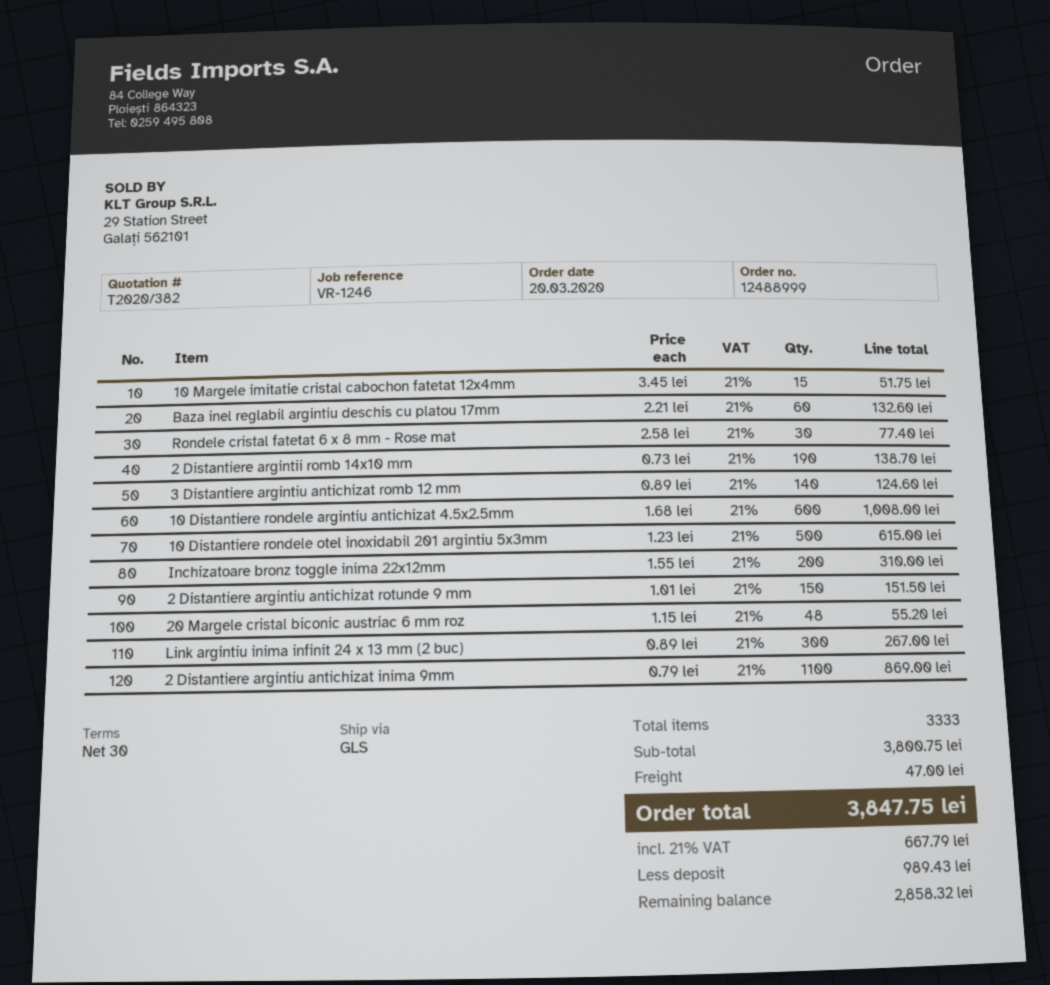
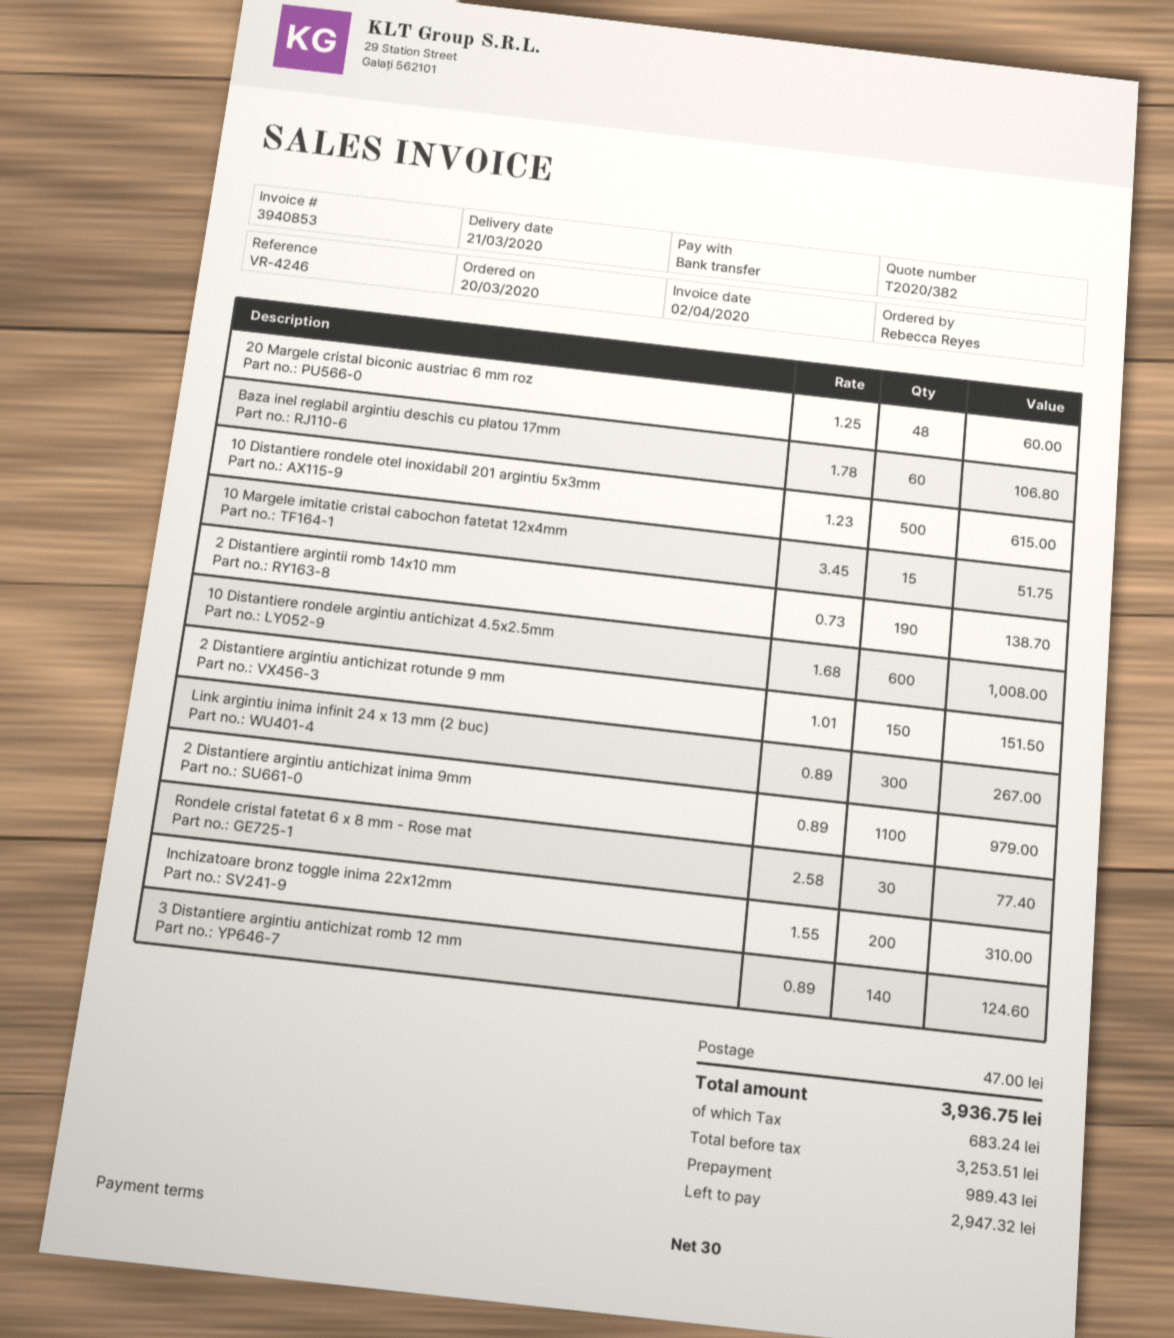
reference: VR-1246 -> VR-4246
Baza inel reglabil argintiu deschis cu platou 17mm: 60 x 2.21 = 132.60 -> 60 x 1.78 = 106.80
20 Margele cristal biconic austriac 6 mm roz: 48 x 1.15 = 55.20 -> 48 x 1.25 = 60.00
2 Distantiere argintiu antichizat inima 9mm: 1100 x 0.79 = 869.00 -> 1100 x 0.89 = 979.00
tax: 667.79 -> 683.24
total: 3847.75 -> 3936.75
balance: 2858.32 -> 2947.32

